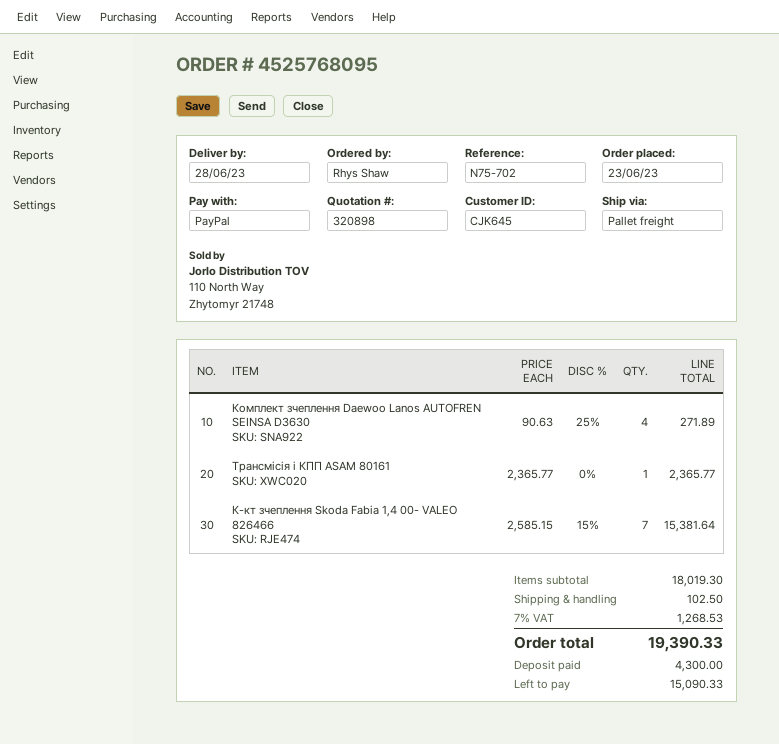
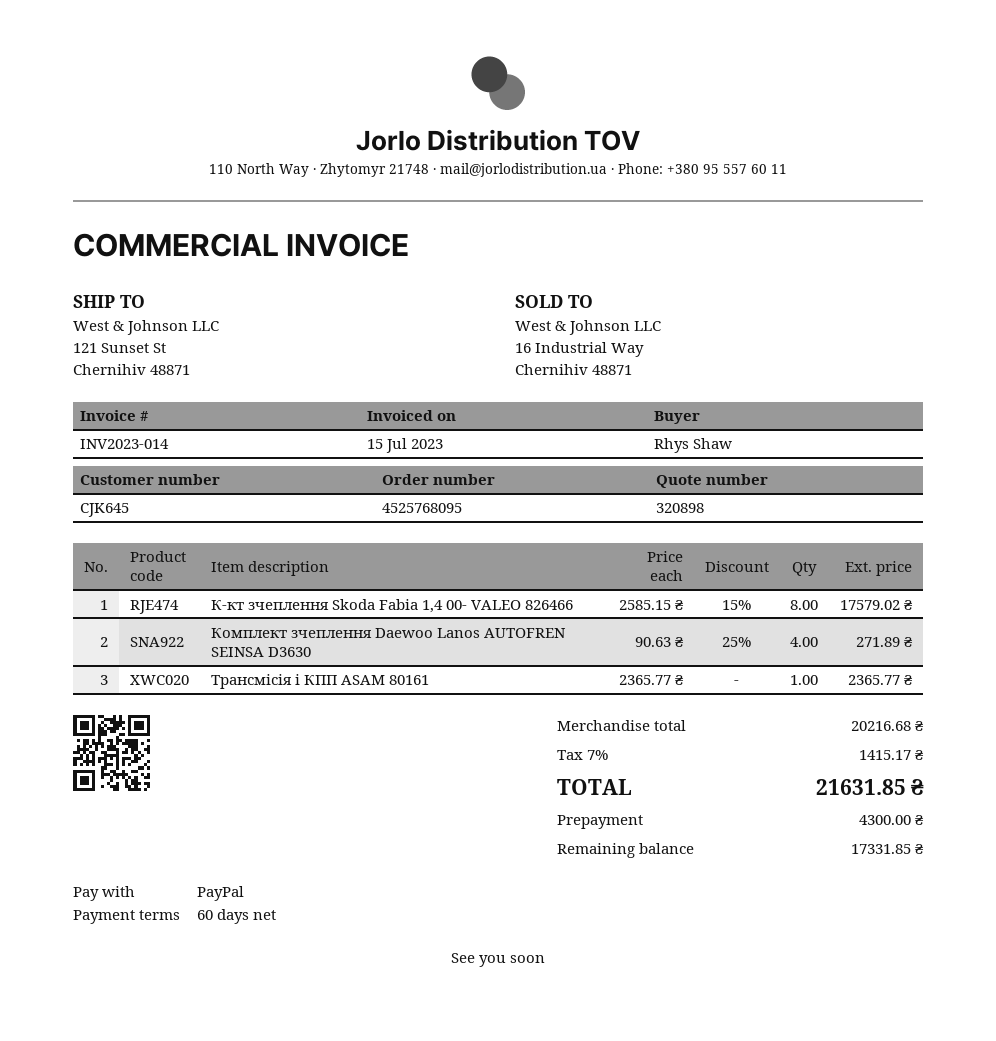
К-кт зчеплення Skoda Fabia 1,4 00- VALEO 826466: 7 x 2585.15 - 15% = 15381.64 -> 8 x 2585.15 - 15% = 17579.02
subtotal: 18019.30 -> 20216.68
shipping: 102.50 -> none
tax: 7% = 1268.53 -> 7% = 1415.17
total: 19390.33 -> 21631.85
balance: 15090.33 -> 17331.85

